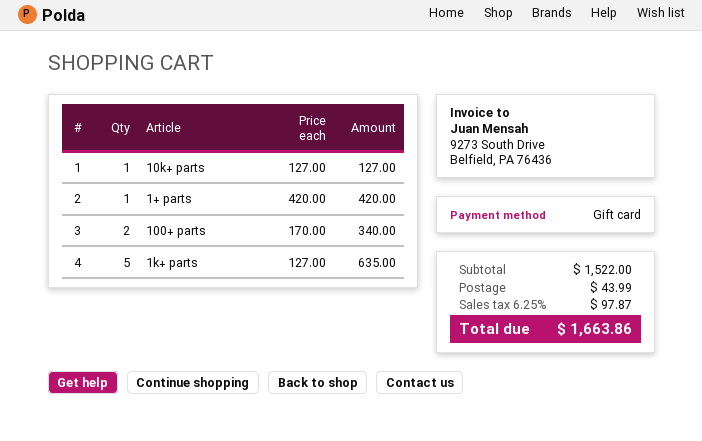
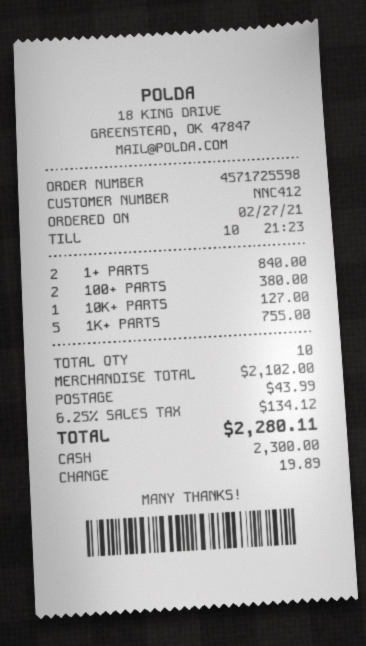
payment method: gift card -> cash
1+ parts: 1 for 420.00 -> 2 for 840.00
100+ parts: 2 for 340.00 -> 2 for 380.00
1k+ parts: 5 for 635.00 -> 5 for 755.00
subtotal: 1522.00 -> 2102.00
tax: 6.25% = 97.87 -> 6.25% = 134.12
total: 1663.86 -> 2280.11

